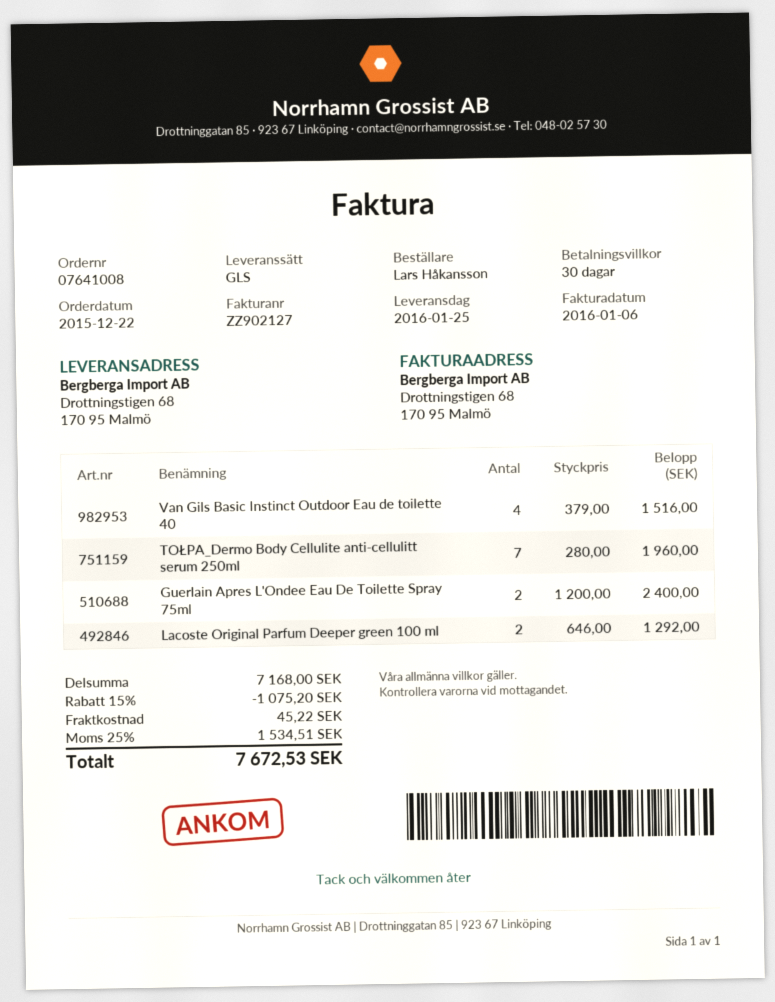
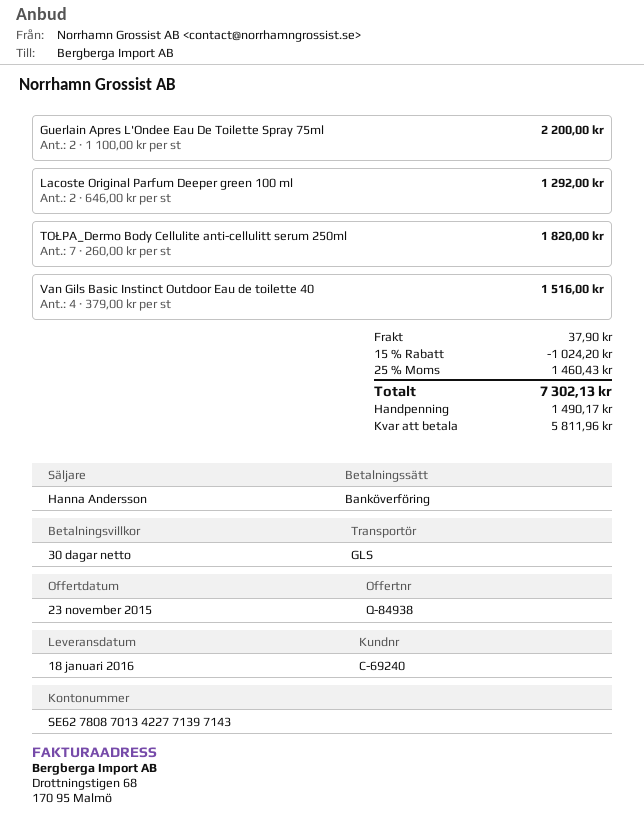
delivery date: 2016-01-25 -> 2016-01-18
TOŁPA_Dermo Body Cellulite anti-cellulitt serum 250ml: 7 x 280.00 = 1960.00 -> 7 x 260.00 = 1820.00
Guerlain Apres L'Ondee Eau De Toilette Spray 75ml: 2 x 1200.00 = 2400.00 -> 2 x 1100.00 = 2200.00
discount: 15% = 1075.20 -> 15% = 1024.20
shipping: 45.22 -> 37.90
tax: 25% = 1534.51 -> 25% = 1460.43
total: 7672.53 -> 7302.13

